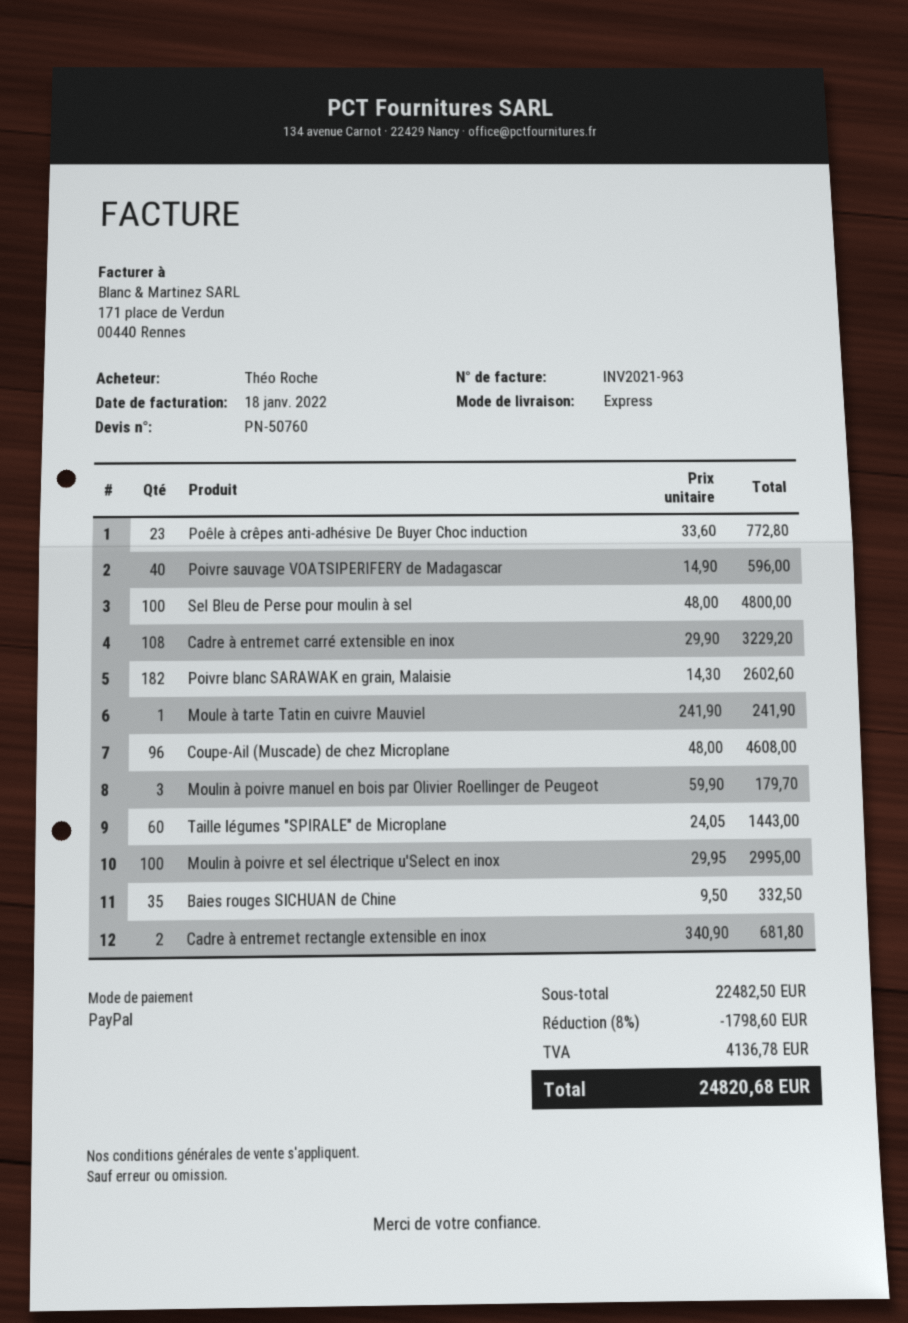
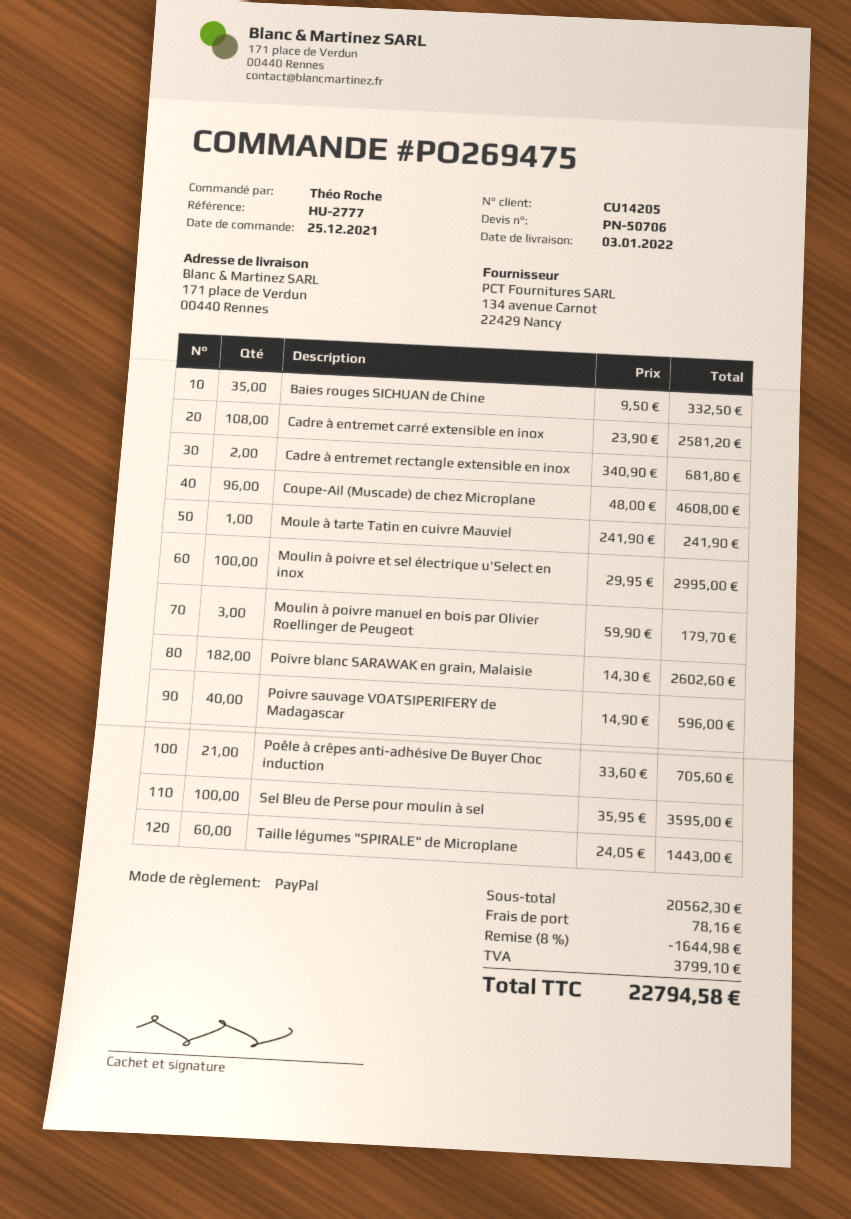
quote number: PN-50760 -> PN-50706
Poêle à crêpes anti-adhésive De Buyer Choc induction: 23 x 33.60 = 772.80 -> 21 x 33.60 = 705.60
Sel Bleu de Perse pour moulin à sel: 100 x 48.00 = 4800.00 -> 100 x 35.95 = 3595.00
Cadre à entremet carré extensible en inox: 108 x 29.90 = 3229.20 -> 108 x 23.90 = 2581.20
subtotal: 22482.50 -> 20562.30
discount: 8% = 1798.60 -> 8% = 1644.98
shipping: none -> 78.16
tax: 4136.78 -> 3799.10
total: 24820.68 -> 22794.58

